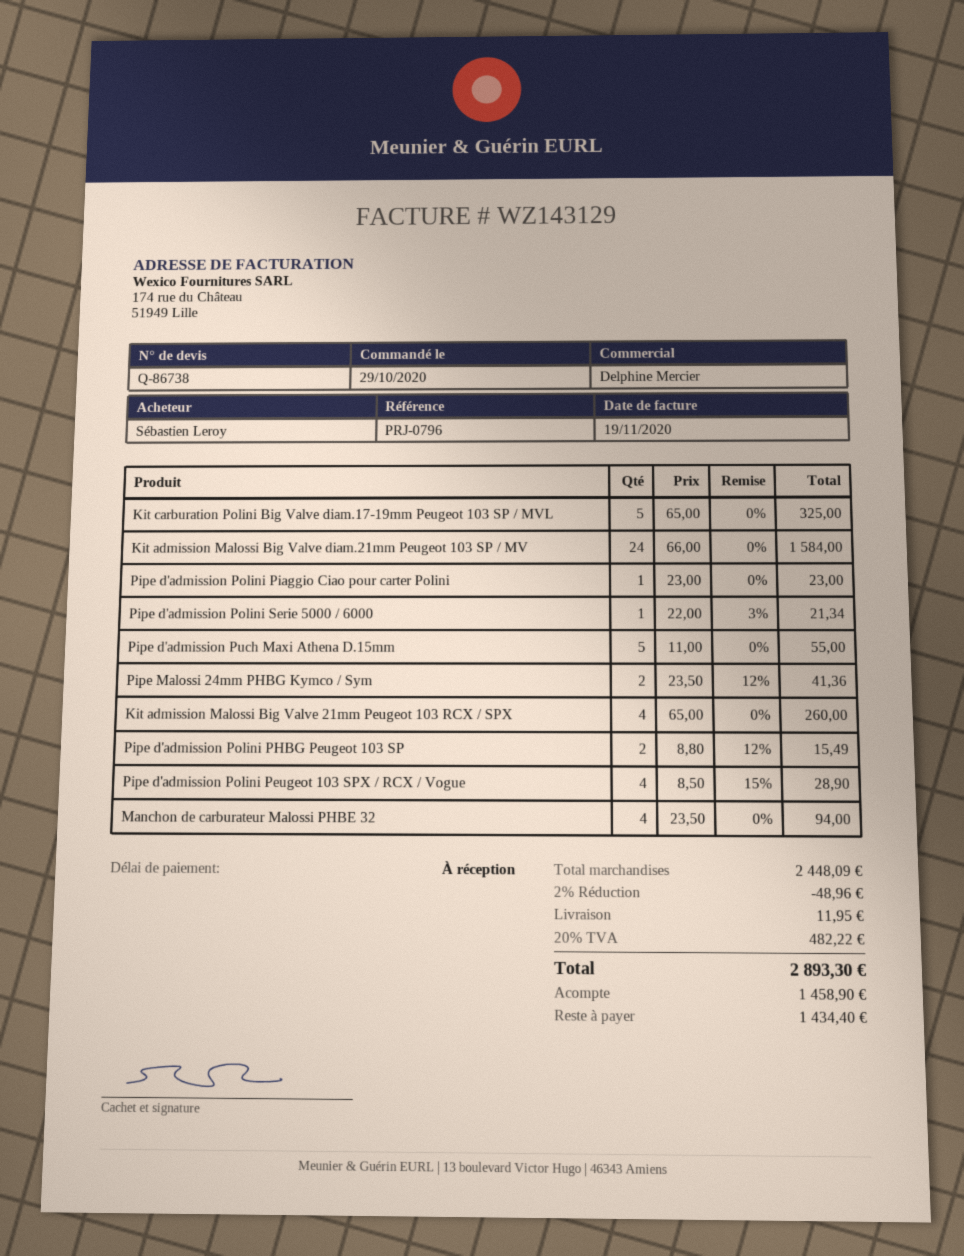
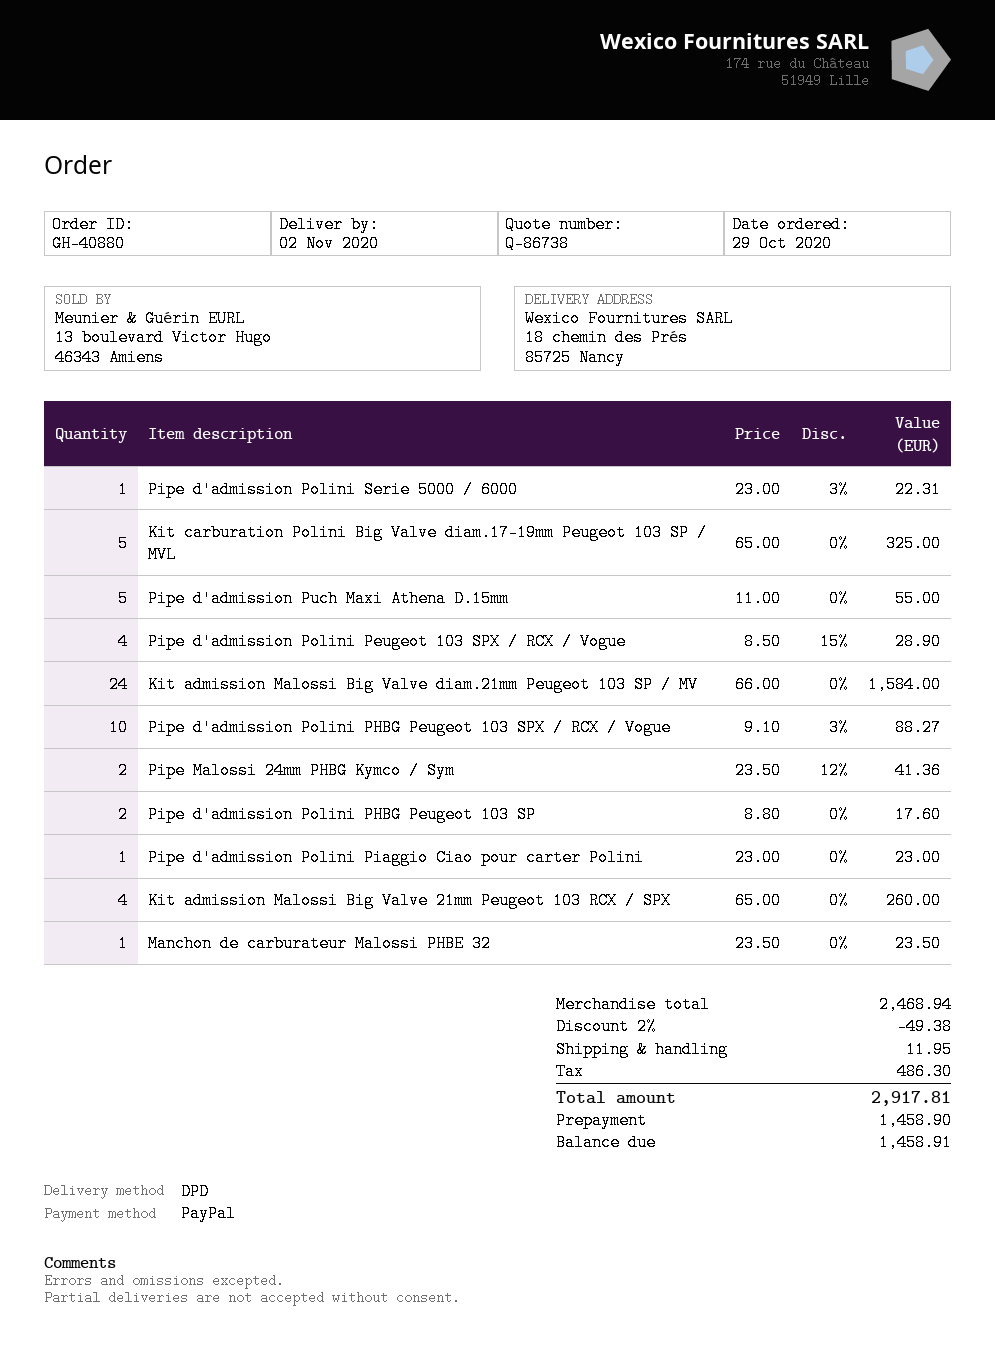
Pipe d'admission Polini Serie 5000 / 6000: 1 x 22.00 - 3% = 21.34 -> 1 x 23.00 - 3% = 22.31
Pipe d'admission Polini PHBG Peugeot 103 SP: 2 x 8.80 - 12% = 15.49 -> 2 x 8.80 = 17.60
Manchon de carburateur Malossi PHBE 32: 4 x 23.50 = 94.00 -> 1 x 23.50 = 23.50
Pipe d'admission Polini PHBG Peugeot 103 SPX / RCX / Vogue: none -> 10 x 9.10 - 3% = 88.27
subtotal: 2448.09 -> 2468.94
discount: 2% = 48.96 -> 2% = 49.38
tax: 482.22 -> 486.30
total: 2893.30 -> 2917.81
balance: 1434.40 -> 1458.91

